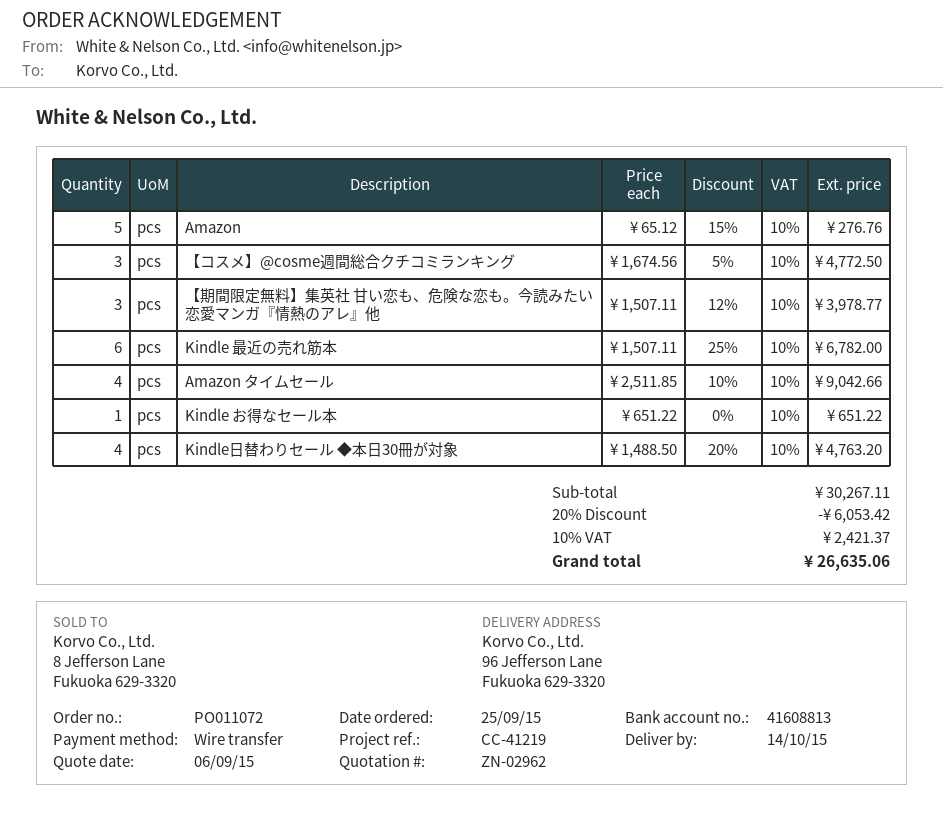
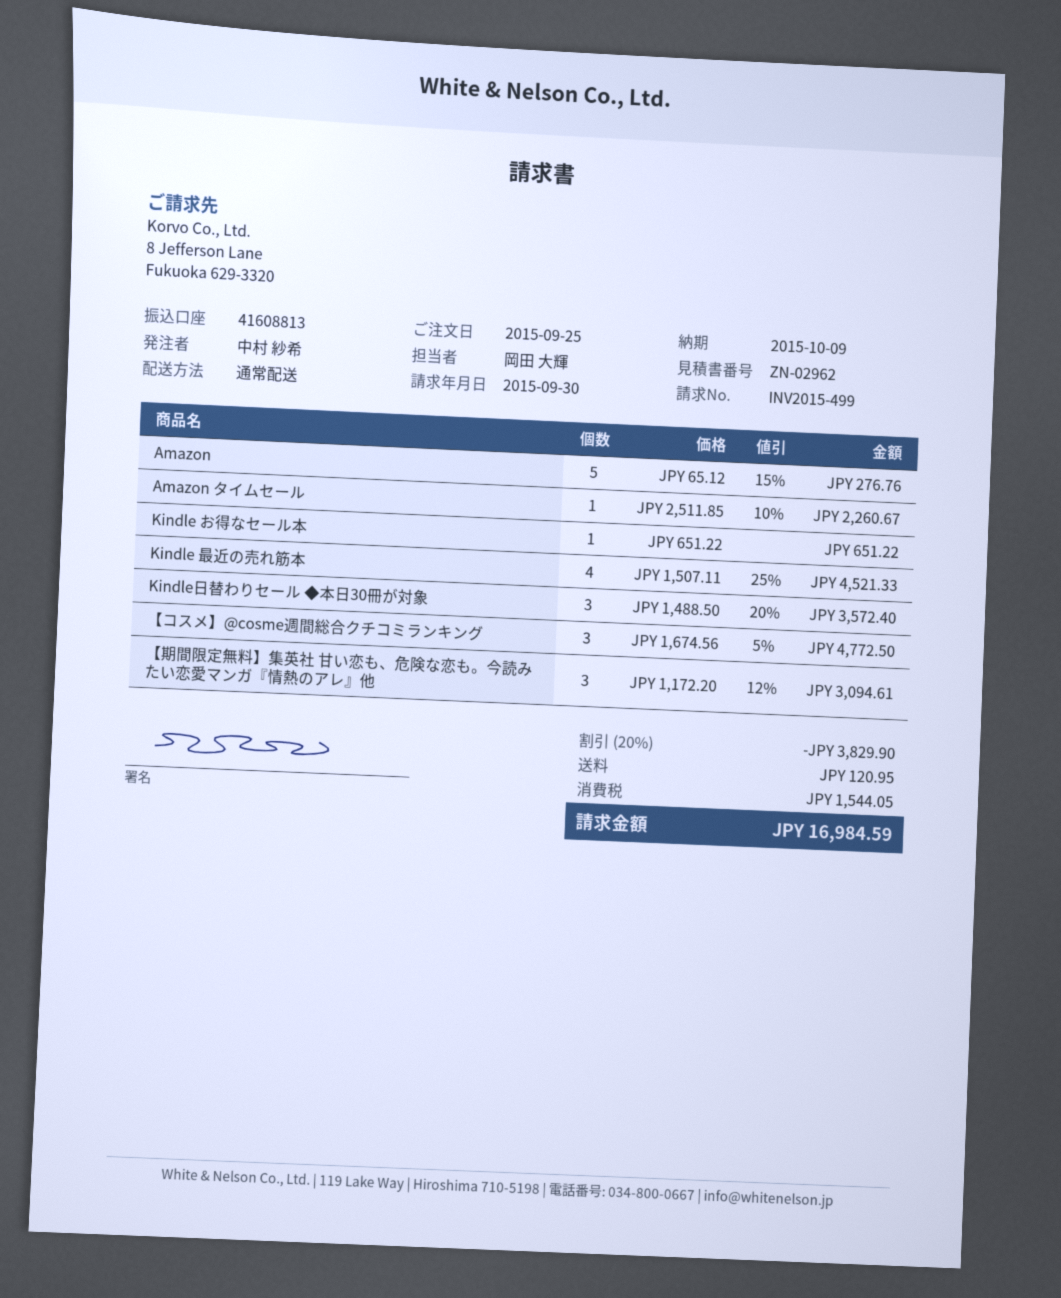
delivery date: 2015-10-14 -> 2015-10-09
【期間限定無料】集英社 甘い恋も、危険な恋も。今読みたい恋愛マンガ『情熱のアレ』他: 3 x 1507.11 - 12% = 3978.77 -> 3 x 1172.20 - 12% = 3094.61
Kindle 最近の売れ筋本: 6 x 1507.11 - 25% = 6782.00 -> 4 x 1507.11 - 25% = 4521.33
Amazon タイムセール: 4 x 2511.85 - 10% = 9042.66 -> 1 x 2511.85 - 10% = 2260.67
Kindle日替わりセール ◆本日30冊が対象: 4 x 1488.50 - 20% = 4763.20 -> 3 x 1488.50 - 20% = 3572.40
discount: 20% = 6053.42 -> 20% = 3829.90
shipping: none -> 120.95
tax: 2421.37 -> 1544.05
total: 26635.06 -> 16984.59

